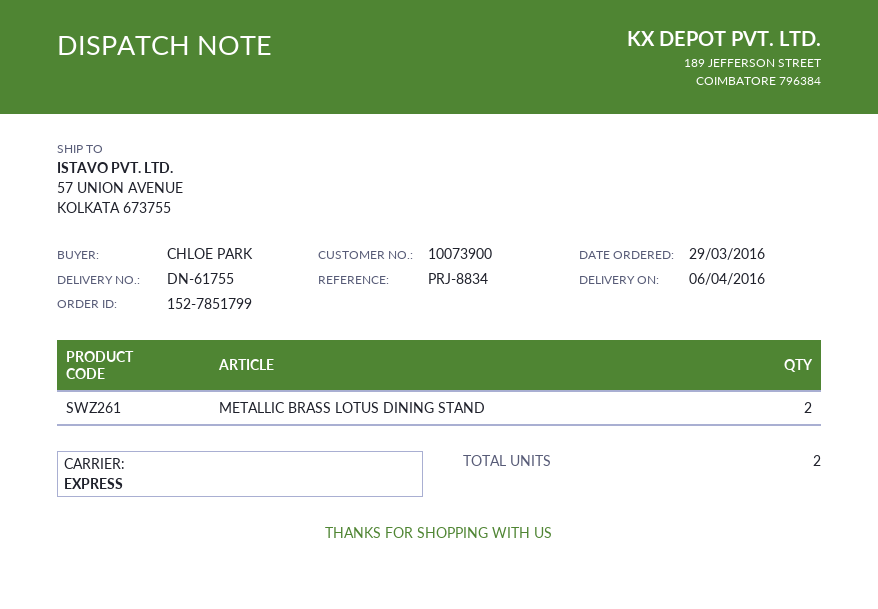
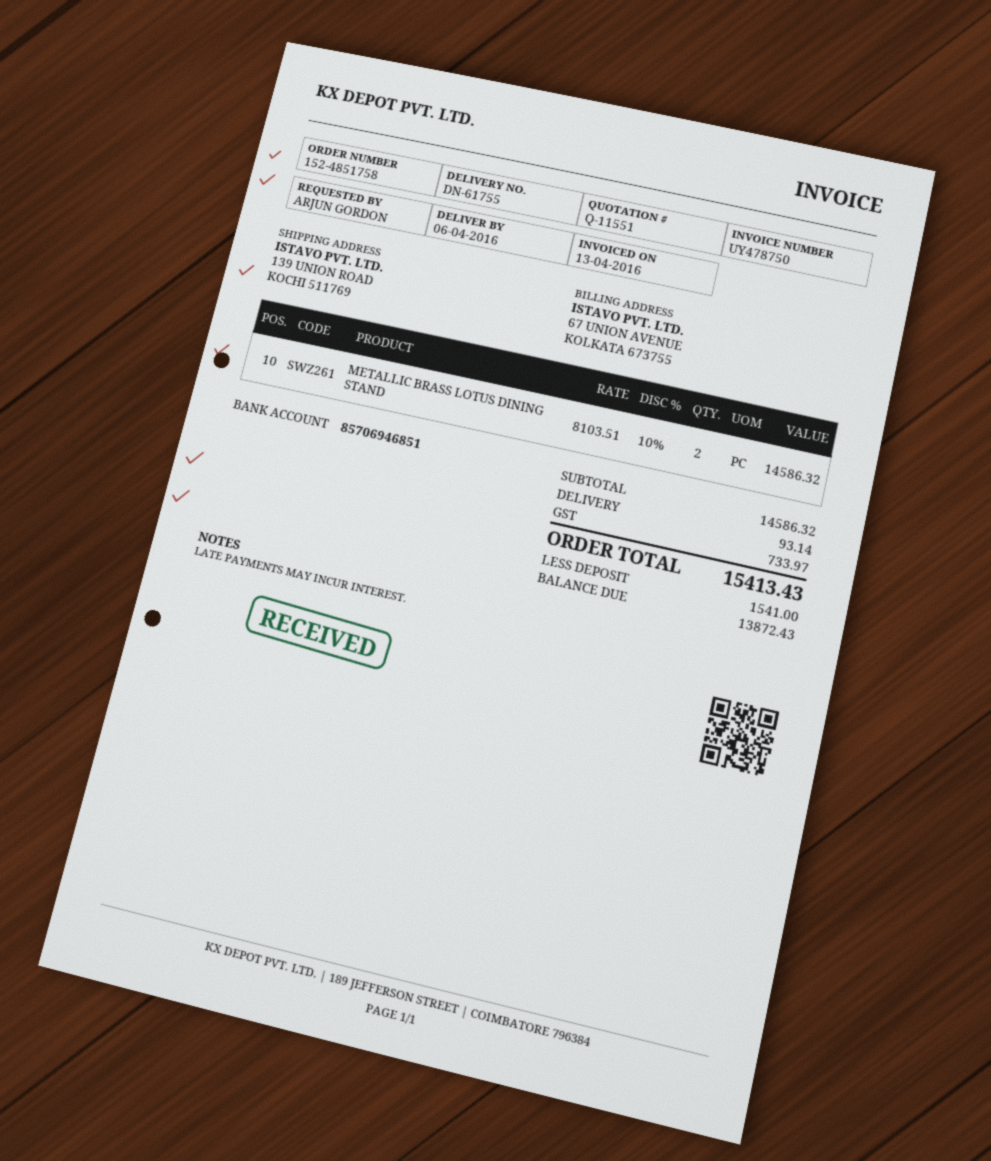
order number: 152-7851799 -> 152-4851758
ordered by: CHLOE PARK -> ARJUN GORDON
ship to: 57 UNION AVENUE, KOLKATA 673755 -> 139 UNION ROAD, KOCHI 511769

